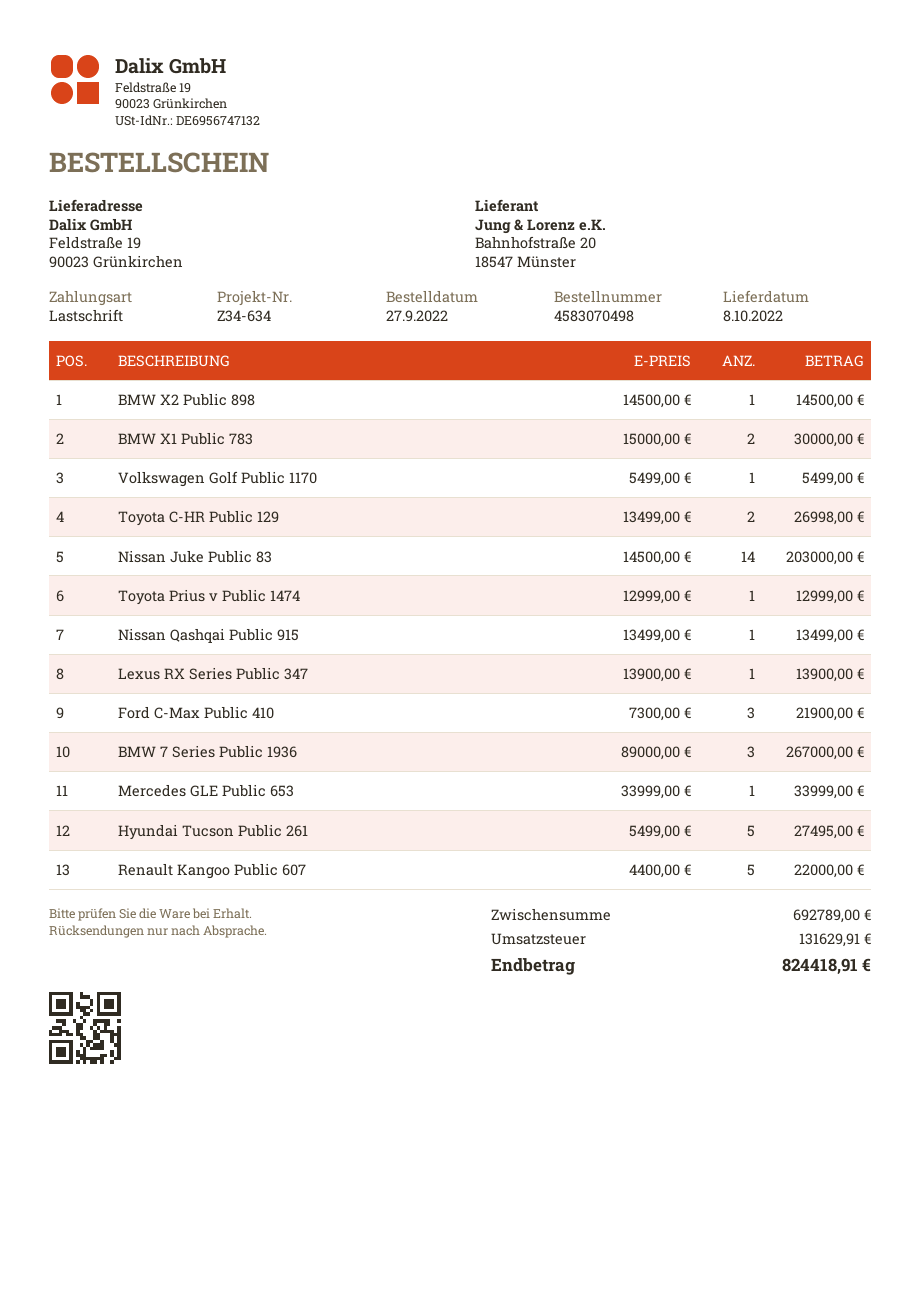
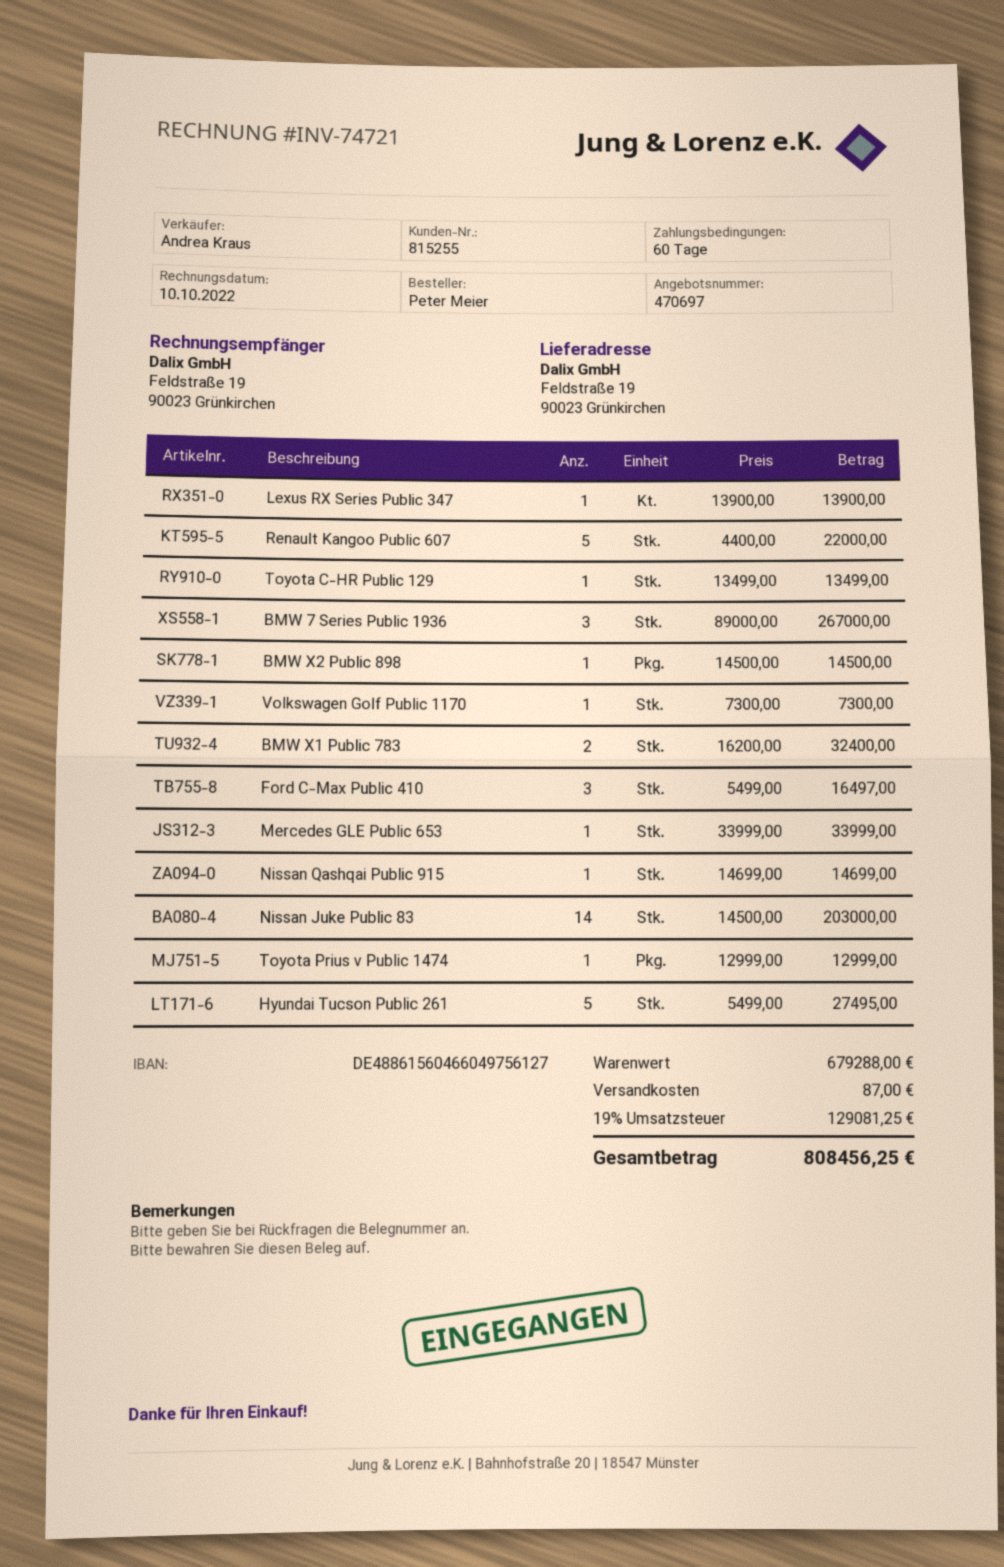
BMW X1 Public 783: 2 x 15000.00 = 30000.00 -> 2 x 16200.00 = 32400.00
Volkswagen Golf Public 1170: 1 x 5499.00 = 5499.00 -> 1 x 7300.00 = 7300.00
Toyota C-HR Public 129: 2 x 13499.00 = 26998.00 -> 1 x 13499.00 = 13499.00
Nissan Qashqai Public 915: 1 x 13499.00 = 13499.00 -> 1 x 14699.00 = 14699.00
Ford C-Max Public 410: 3 x 7300.00 = 21900.00 -> 3 x 5499.00 = 16497.00
subtotal: 692789.00 -> 679288.00
shipping: none -> 87.00
tax: 131629.91 -> 129081.25
total: 824418.91 -> 808456.25

